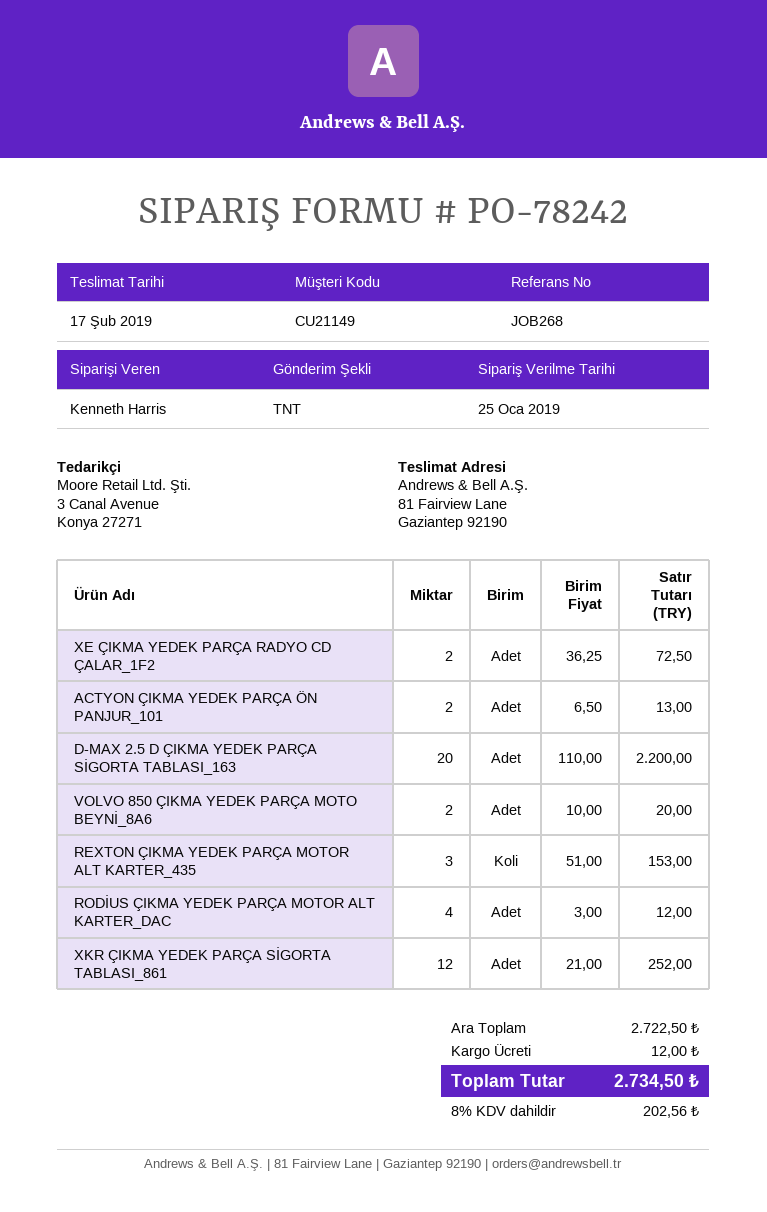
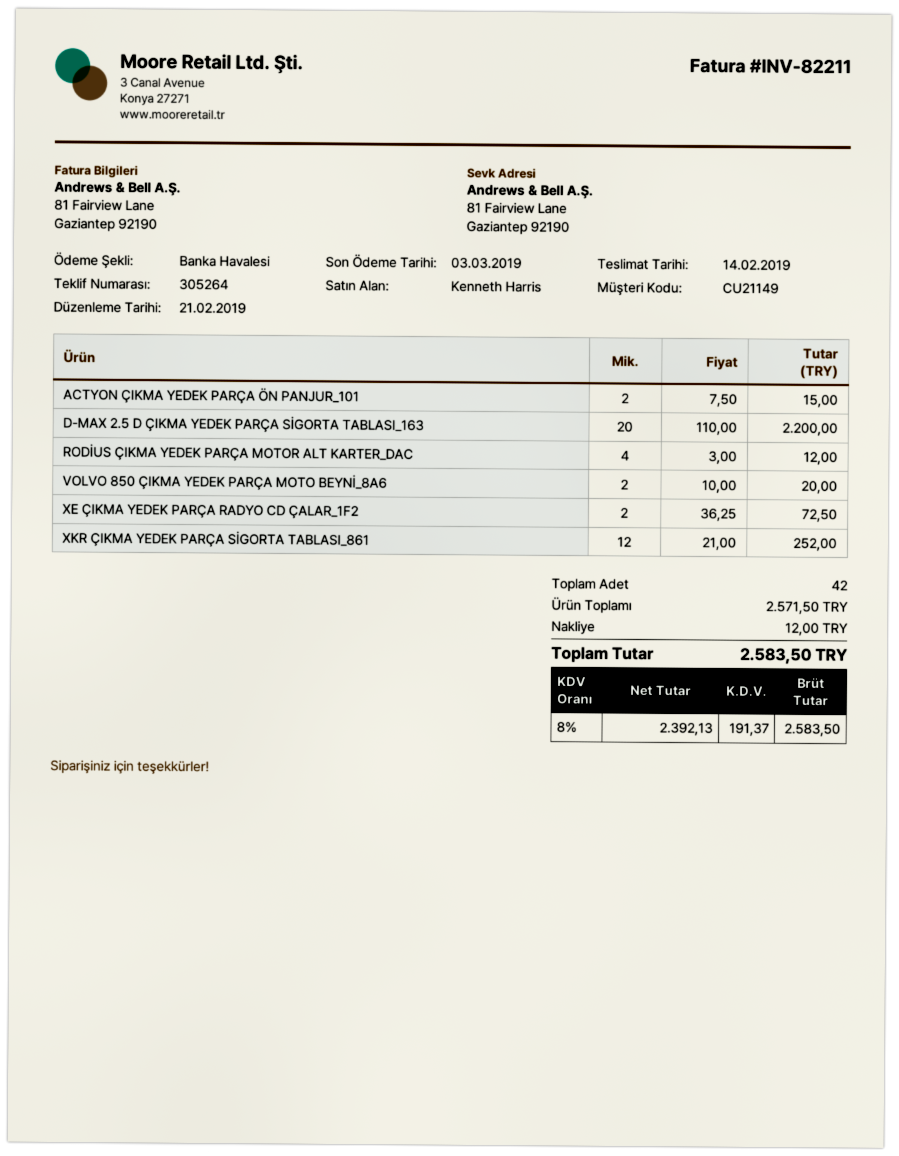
delivery date: 2019-02-17 -> 2019-02-14
ACTYON ÇIKMA YEDEK PARÇA ÖN PANJUR_101: 2 x 6.50 = 13.00 -> 2 x 7.50 = 15.00
REXTON ÇIKMA YEDEK PARÇA MOTOR ALT KARTER_435: 3 x 51.00 = 153.00 -> none
subtotal: 2722.50 -> 2571.50
tax: 8% = 202.56 -> 8% = 191.37
total: 2734.50 -> 2583.50

